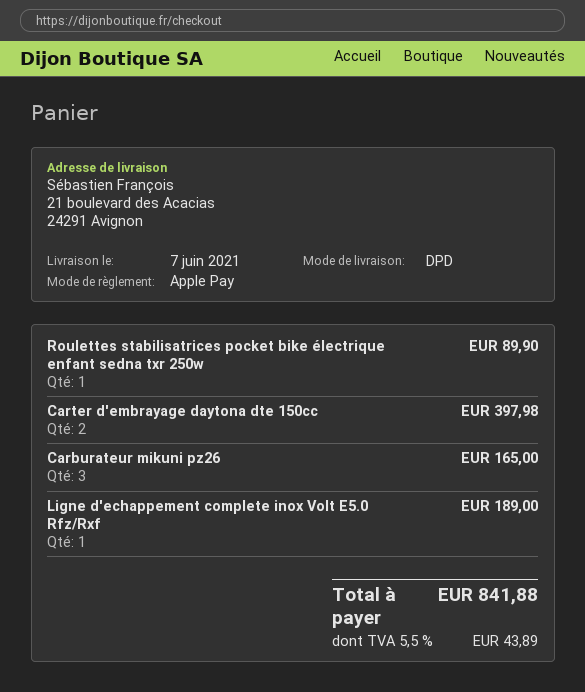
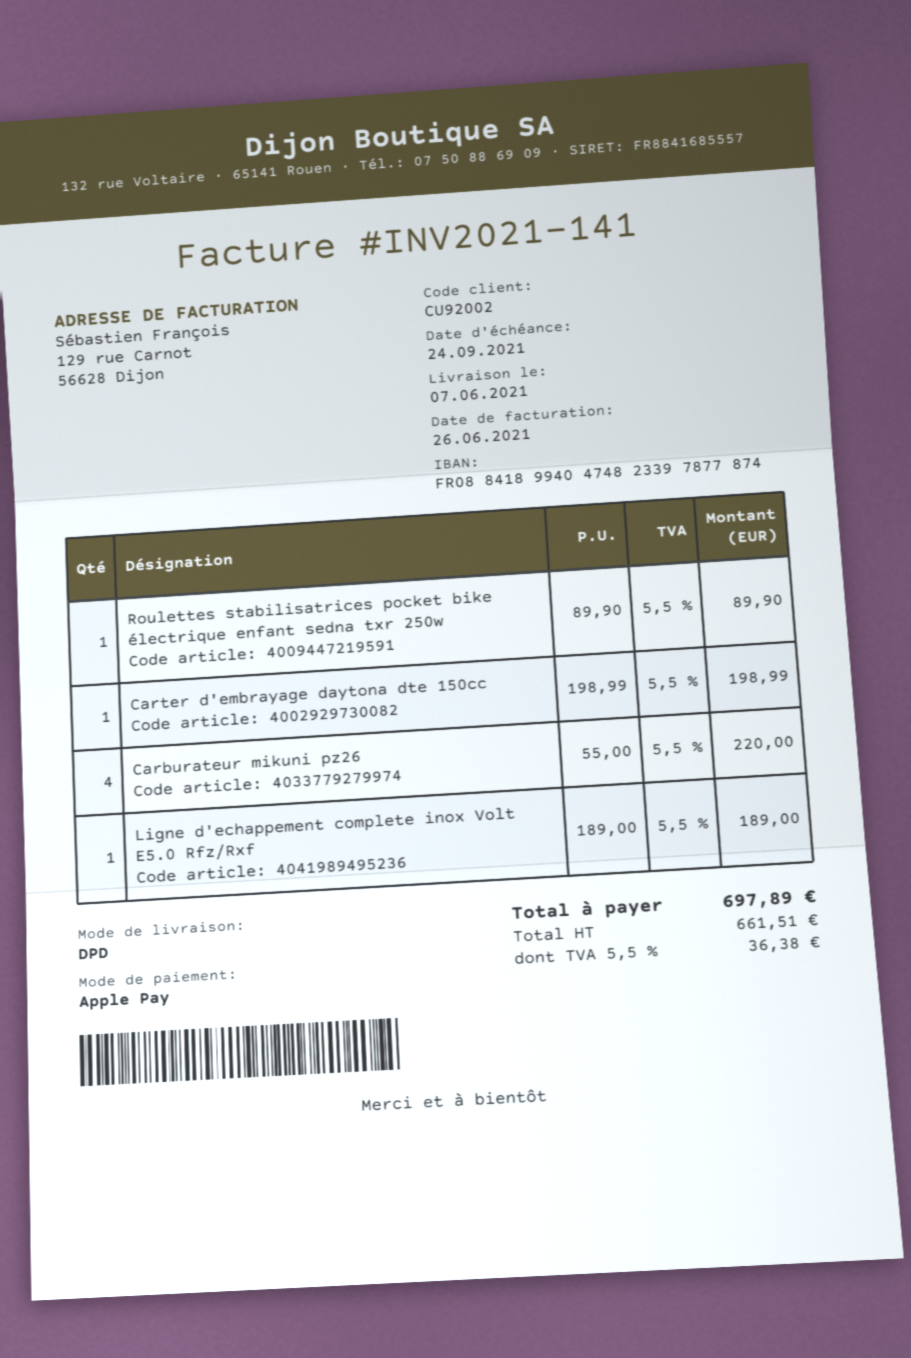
Carter d'embrayage daytona dte 150cc: 2 for 397.98 -> 1 for 198.99
Carburateur mikuni pz26: 3 for 165.00 -> 4 for 220.00
tax: 5.5% = 43.89 -> 5.5% = 36.38
total: 841.88 -> 697.89

